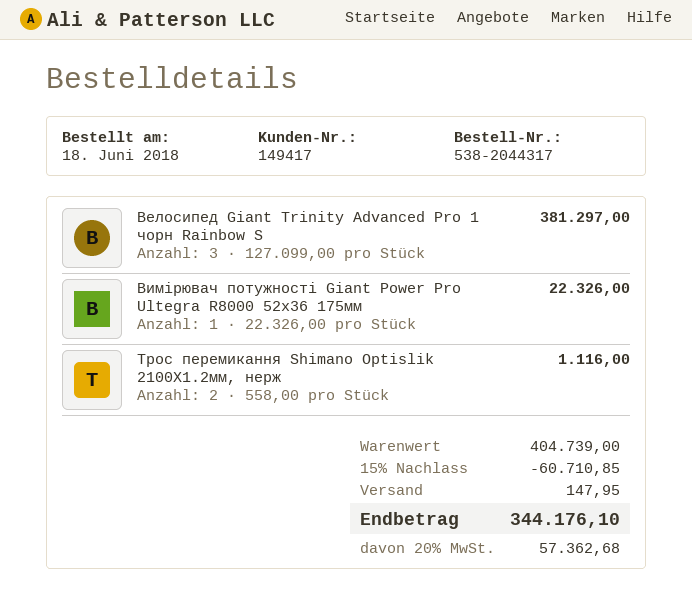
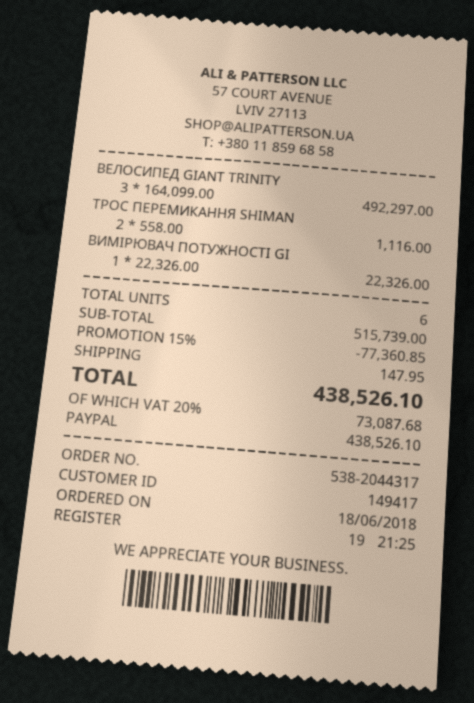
Велосипед Giant Trinity Advanced Pro 1 чорн Rainbow S: 3 x 127099.00 = 381297.00 -> 3 x 164099.00 = 492297.00
subtotal: 404739.00 -> 515739.00
discount: 15% = 60710.85 -> 15% = 77360.85
tax: 20% = 57362.68 -> 20% = 73087.68
total: 344176.10 -> 438526.10

